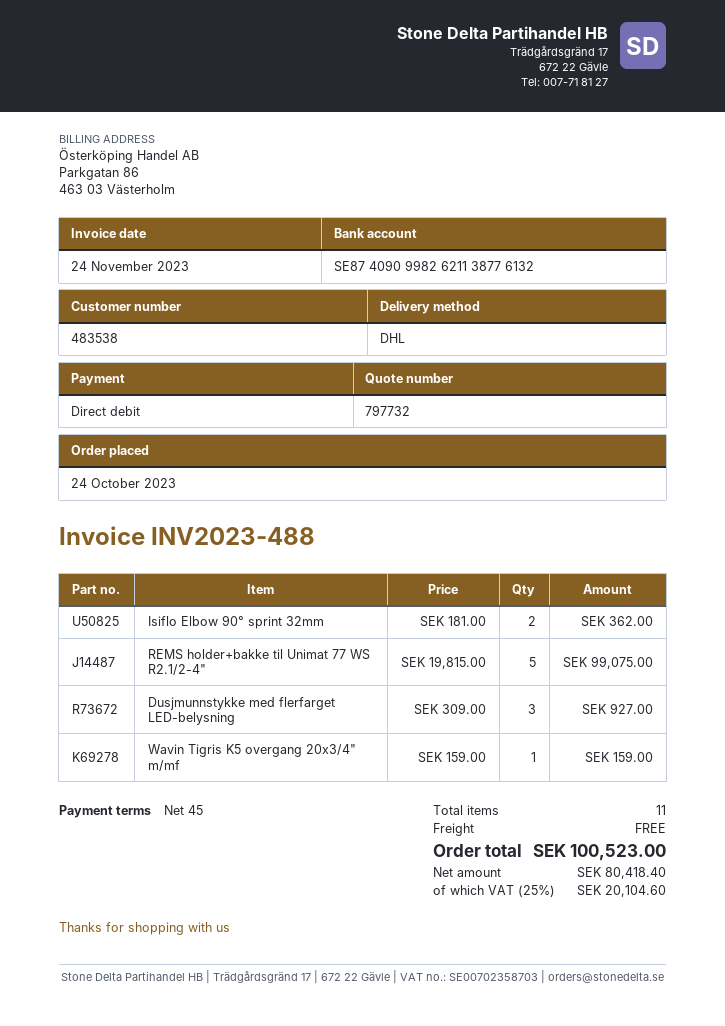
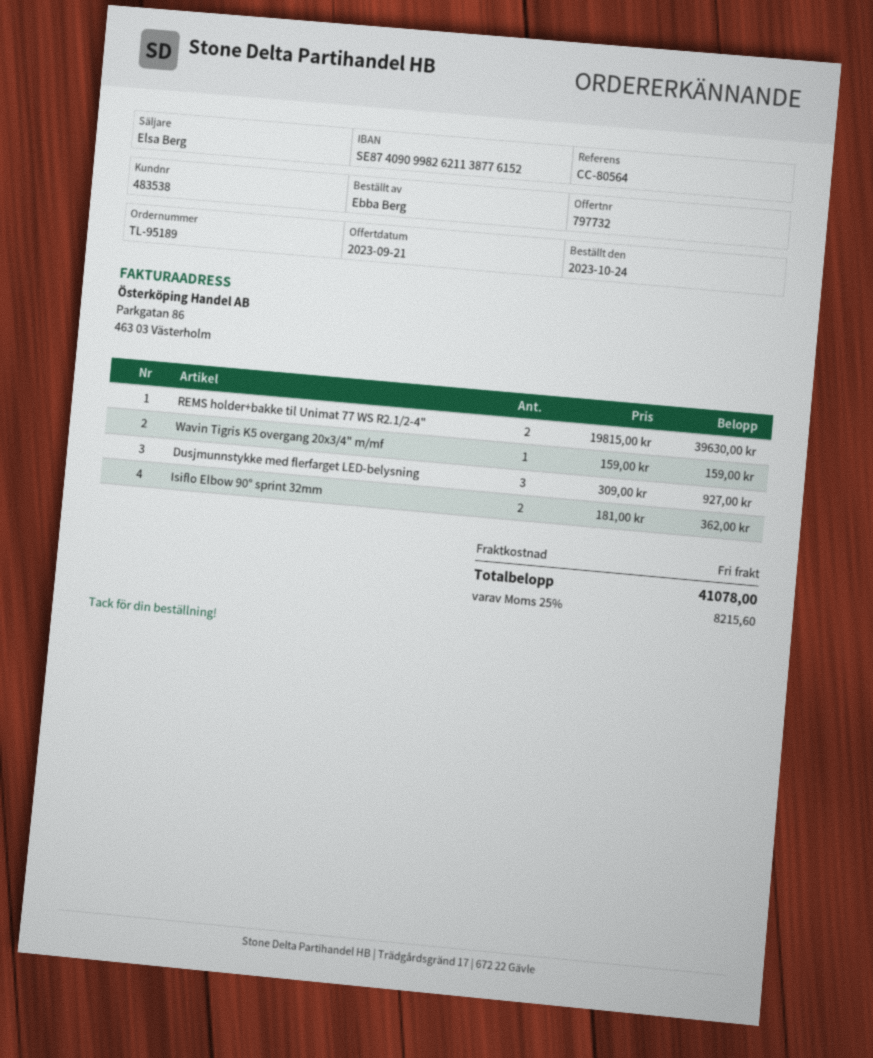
bank account: SE8740909982621138776132 -> SE8740909982621138776152
REMS holder+bakke til Unimat 77 WS R2.1/2-4": 5 x 19815.00 = 99075.00 -> 2 x 19815.00 = 39630.00
tax: 25% = 20104.60 -> 25% = 8215.60
total: 100523.00 -> 41078.00

